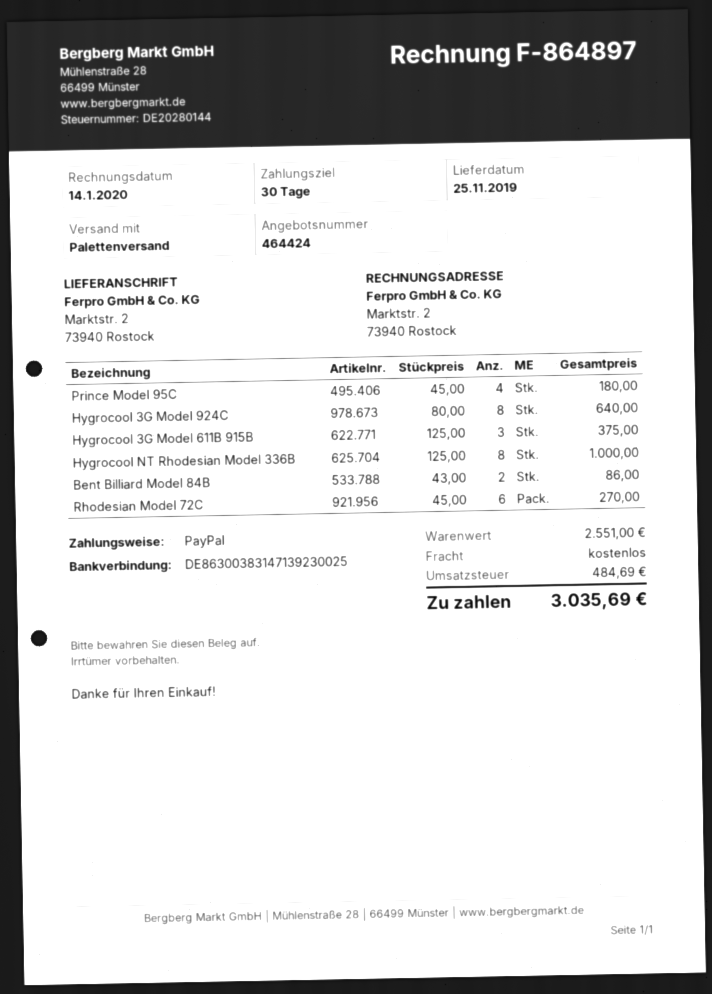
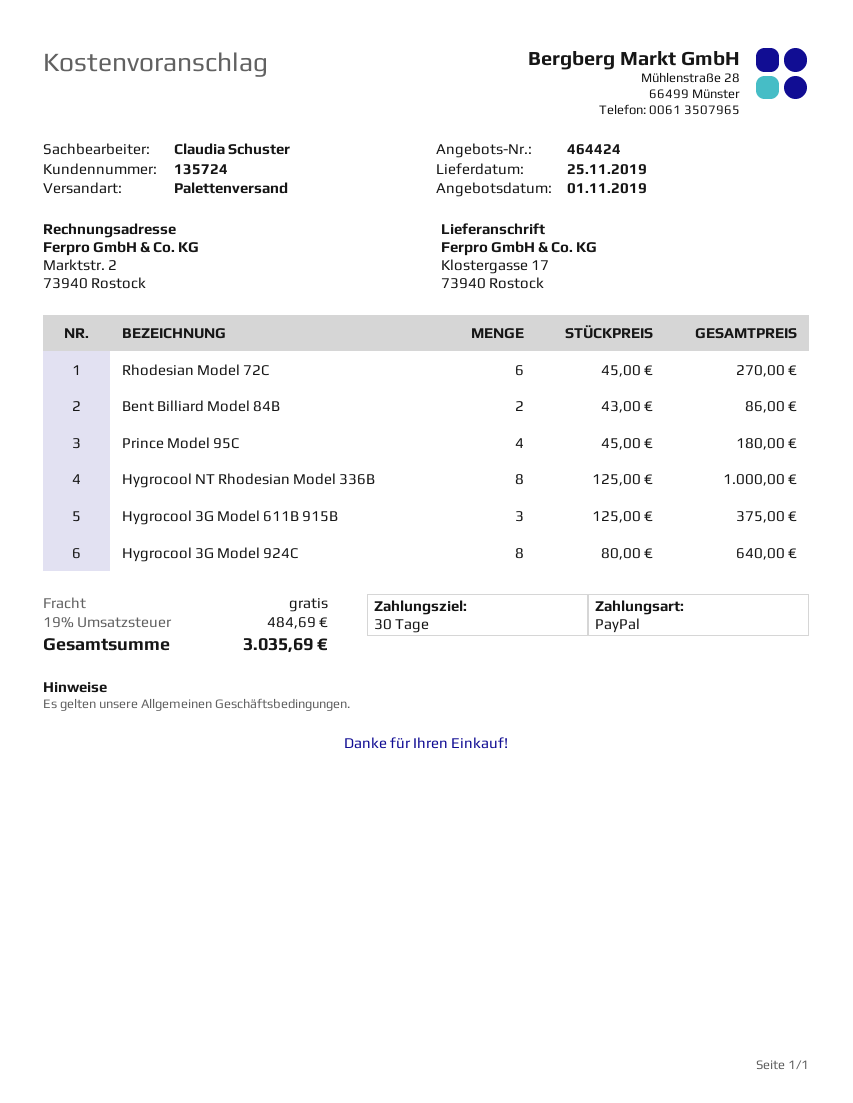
ship to: Marktstr. 2, 73940 Rostock -> Klostergasse 17, 73940 Rostock

